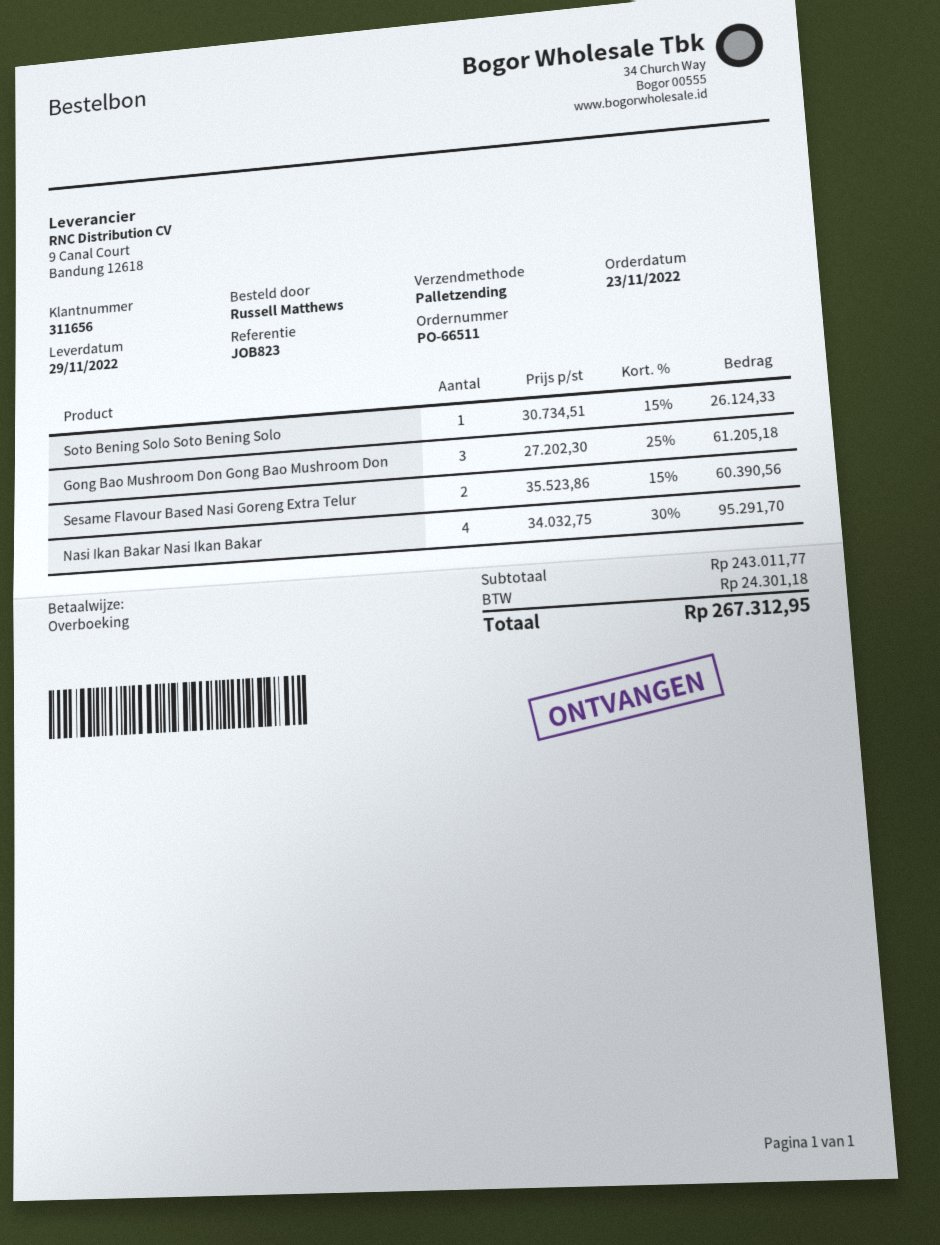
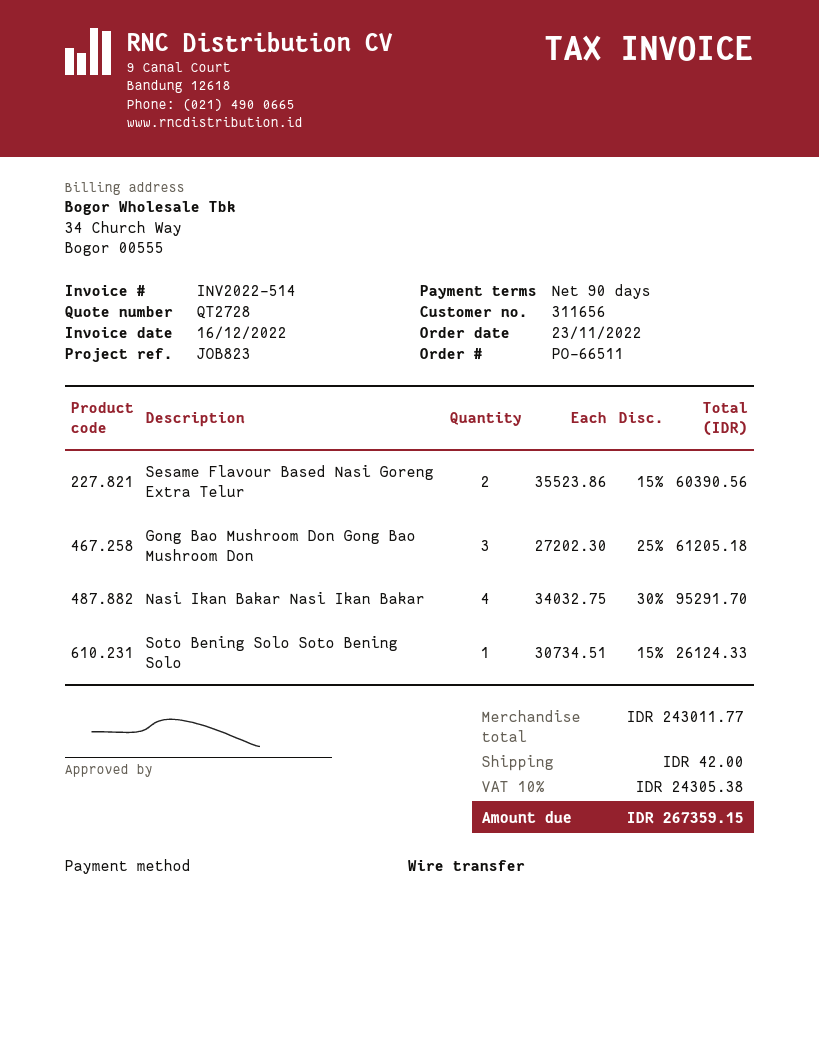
shipping: none -> 42.00
tax: 24301.18 -> 24305.38
total: 267312.95 -> 267359.15

